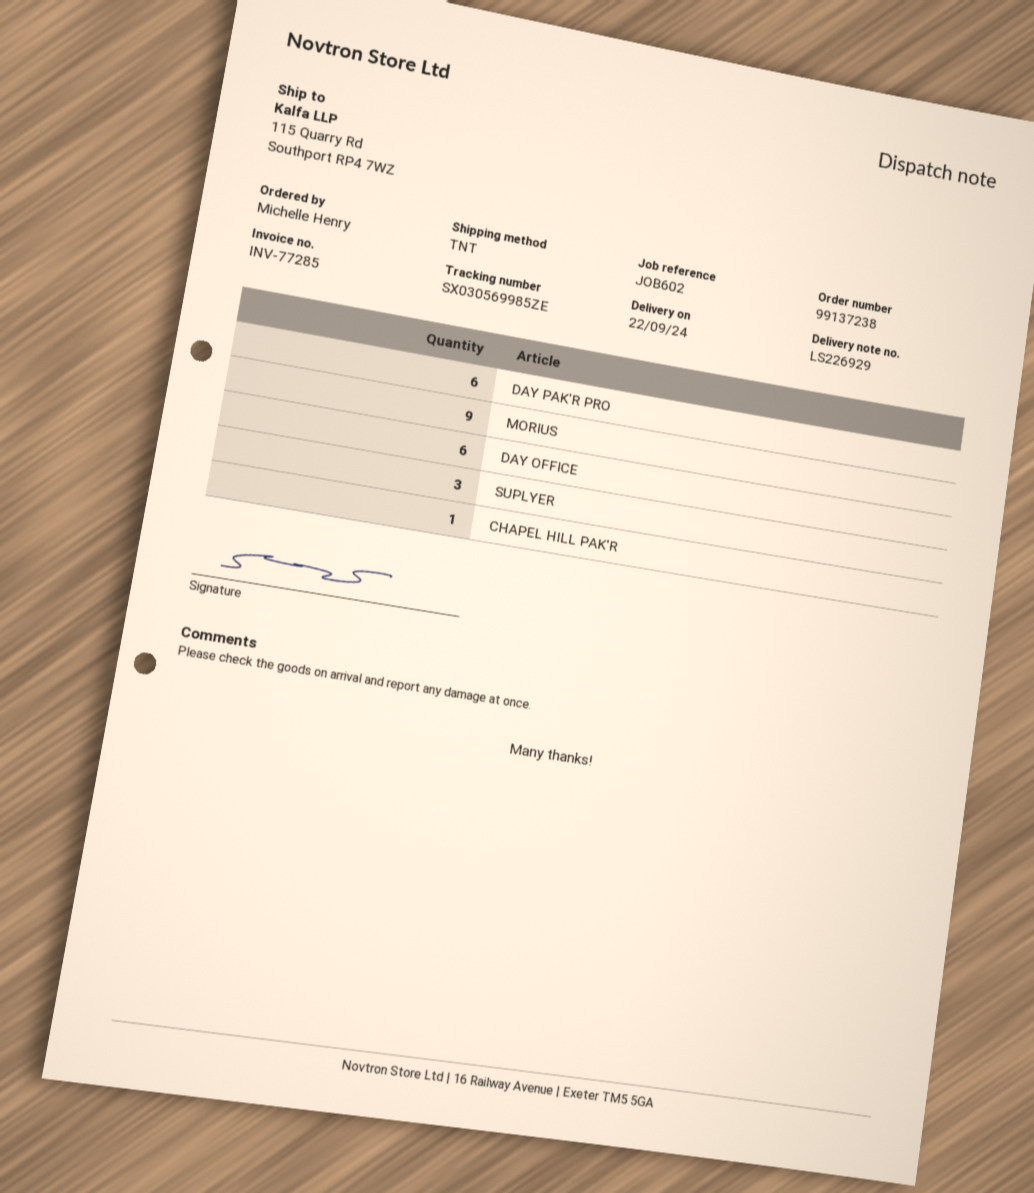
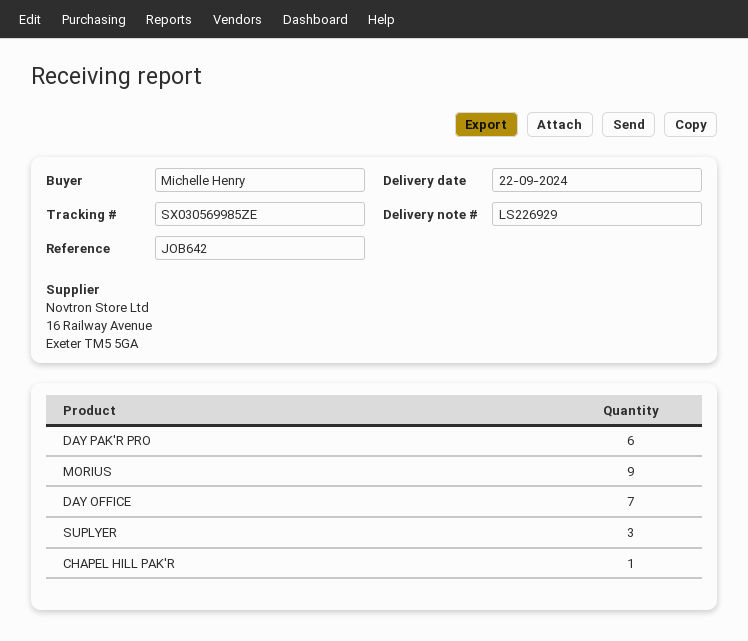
reference: JOB602 -> JOB642
DAY OFFICE: 6 -> 7

